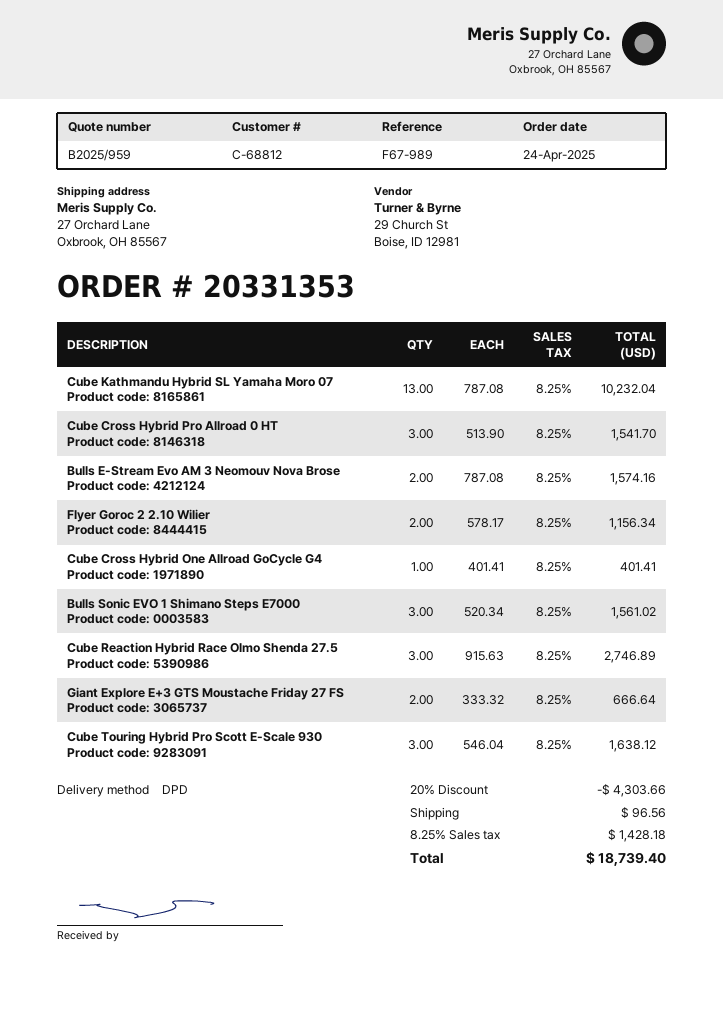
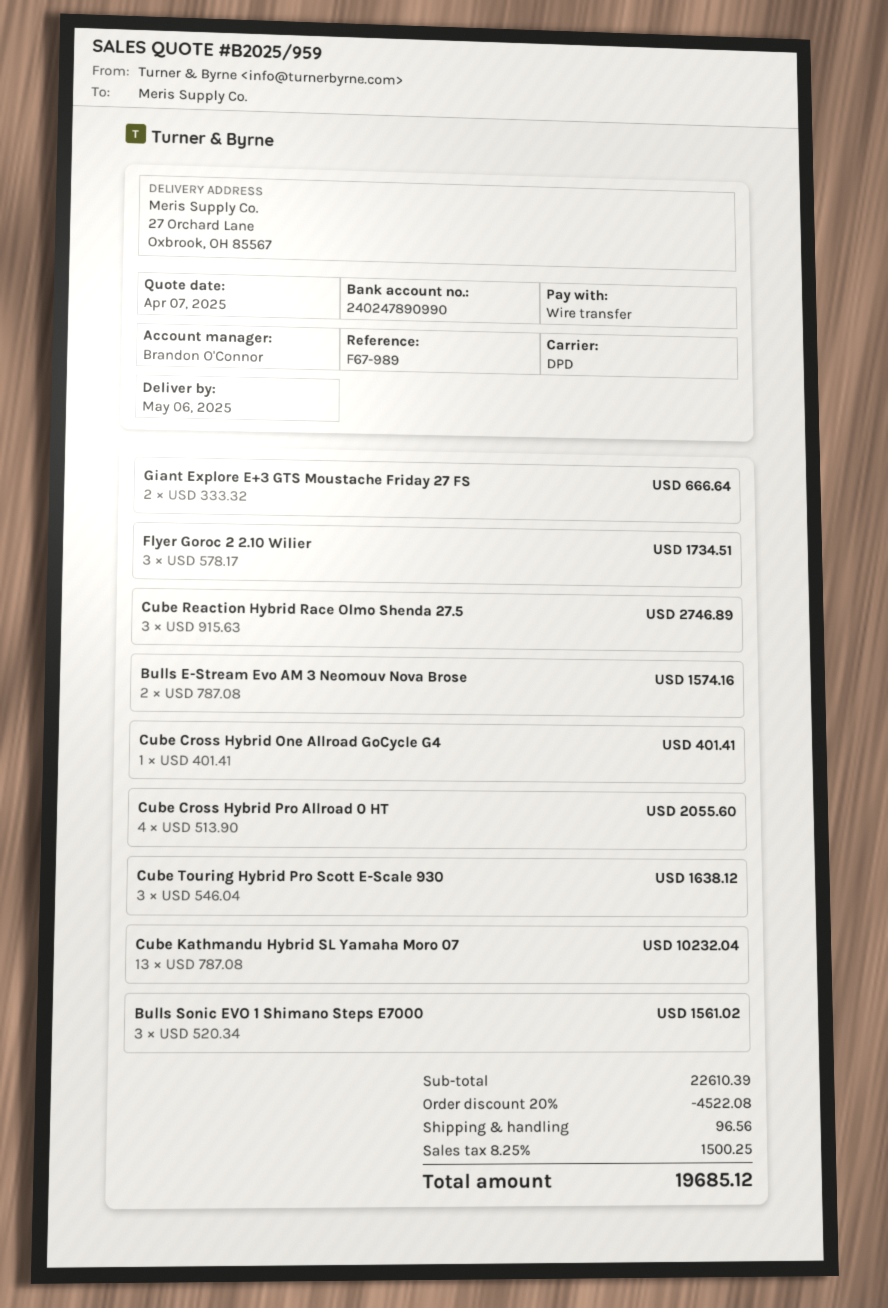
Cube Cross Hybrid Pro Allroad 0 HT: 3 x 513.90 = 1541.70 -> 4 x 513.90 = 2055.60
Flyer Goroc 2 2.10 Wilier: 2 x 578.17 = 1156.34 -> 3 x 578.17 = 1734.51
discount: 20% = 4303.66 -> 20% = 4522.08
tax: 8.25% = 1428.18 -> 8.25% = 1500.25
total: 18739.40 -> 19685.12

